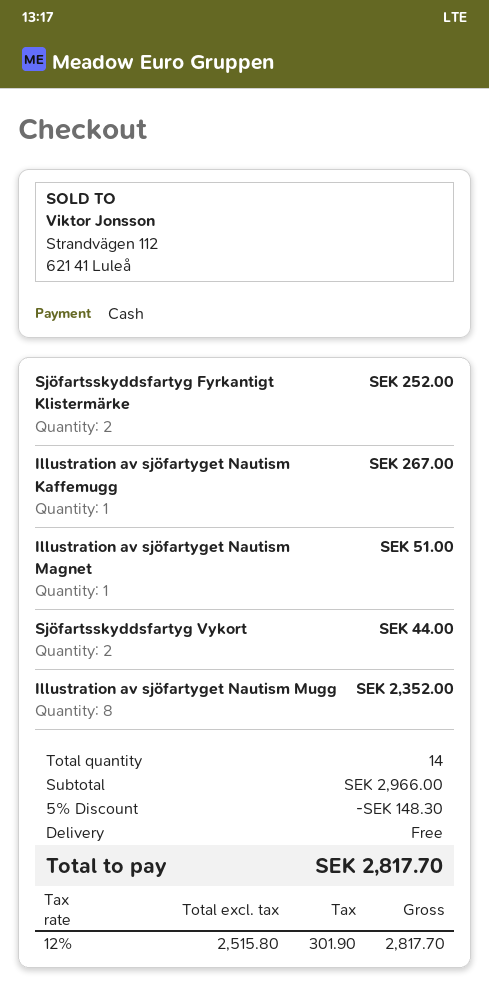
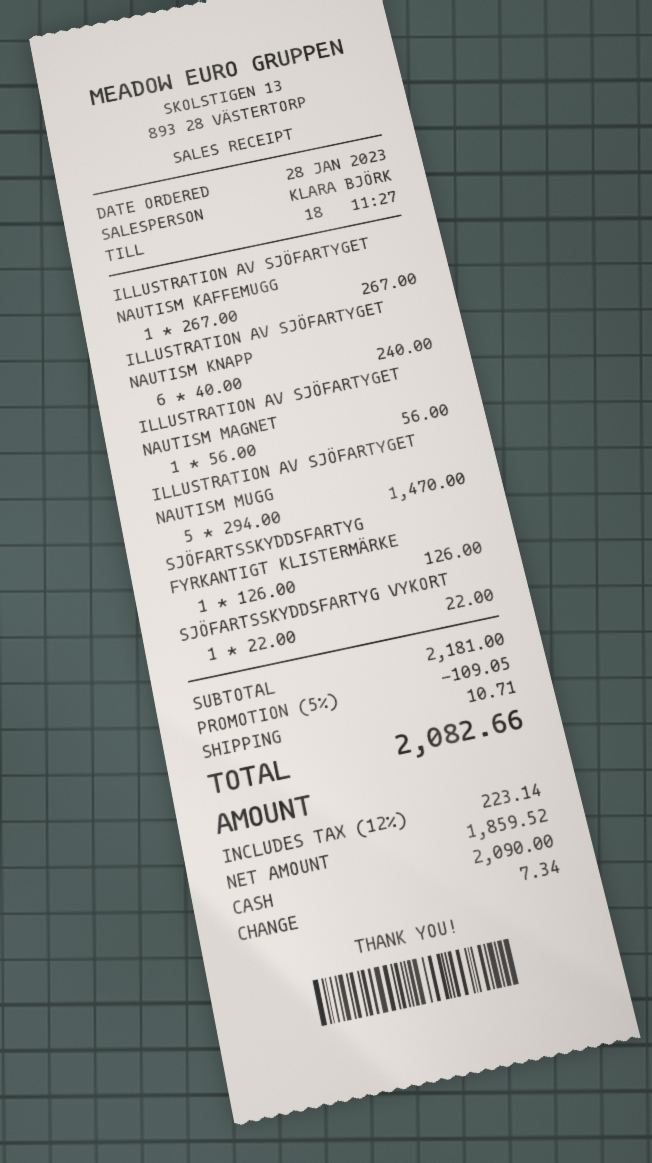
Sjöfartsskyddsfartyg Fyrkantigt Klistermärke: 2 for 252.00 -> 1 for 126.00
Illustration av sjöfartyget Nautism Magnet: 1 for 51.00 -> 1 for 56.00
Sjöfartsskyddsfartyg Vykort: 2 for 44.00 -> 1 for 22.00
Illustration av sjöfartyget Nautism Mugg: 8 for 2352.00 -> 5 for 1470.00
ILLUSTRATION AV SJÖFARTYGET NAUTISM KNAPP: none -> 6 for 240.00
subtotal: 2966.00 -> 2181.00
discount: 5% = 148.30 -> 5% = 109.05
shipping: 0.00 -> 10.71
net: 2515.80 -> 1859.52
tax: 12% = 301.90 -> 12% = 223.14
total: 2817.70 -> 2082.66

